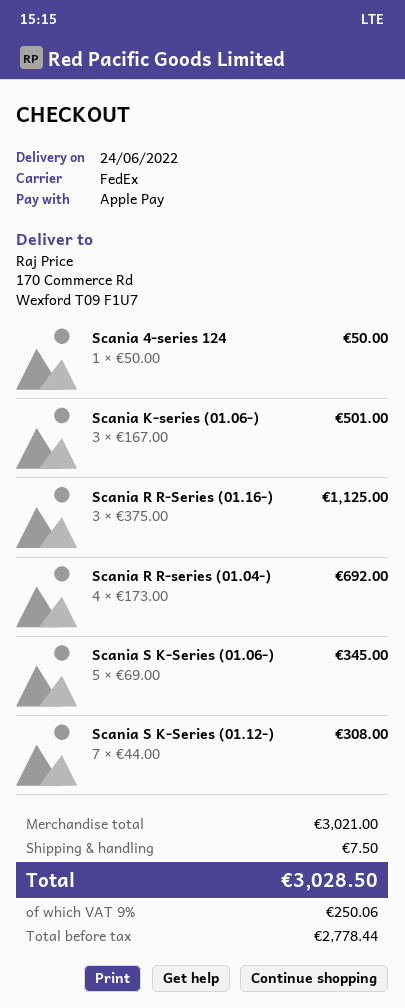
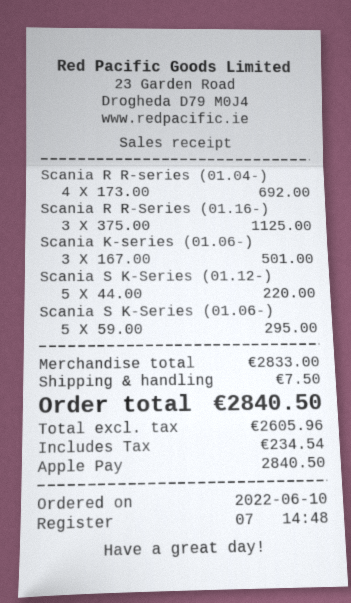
Scania 4-series 124: 1 x 50.00 = 50.00 -> none
Scania S K-Series (01.06-): 5 x 69.00 = 345.00 -> 5 x 59.00 = 295.00
Scania S K-Series (01.12-): 7 x 44.00 = 308.00 -> 5 x 44.00 = 220.00
subtotal: 3021.00 -> 2833.00
net: 2778.44 -> 2605.96
tax: 250.06 -> 234.54
total: 3028.50 -> 2840.50

